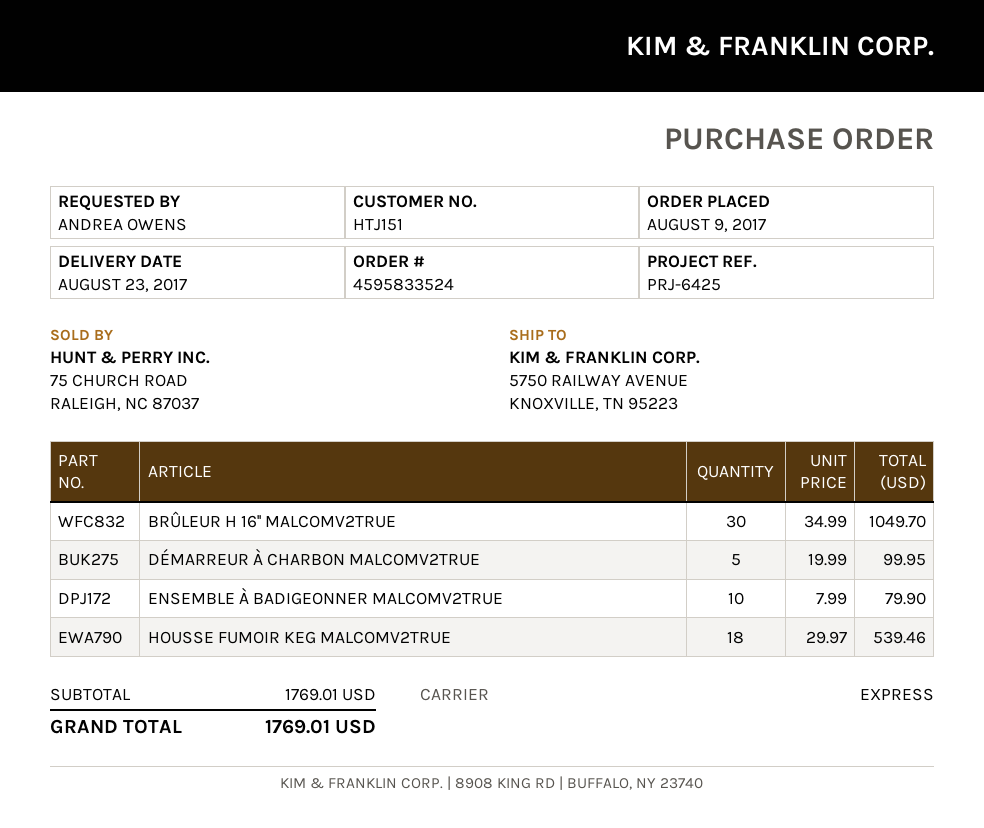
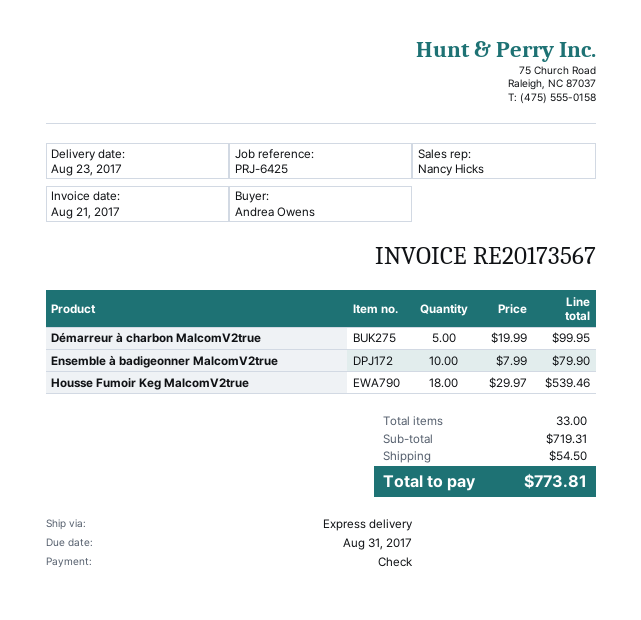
BRÛLEUR H 16'' MALCOMV2TRUE: 30 x 34.99 = 1049.70 -> none
subtotal: 1769.01 -> 719.31
shipping: none -> 54.50
total: 1769.01 -> 773.81

